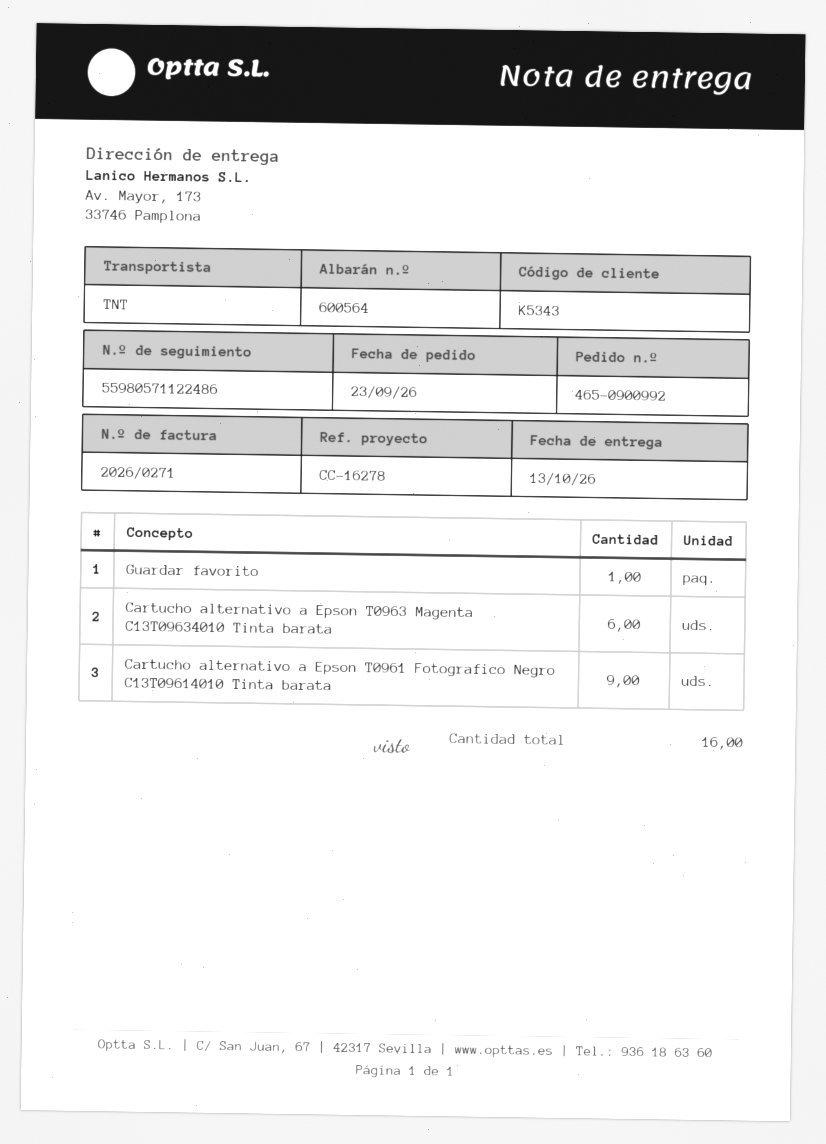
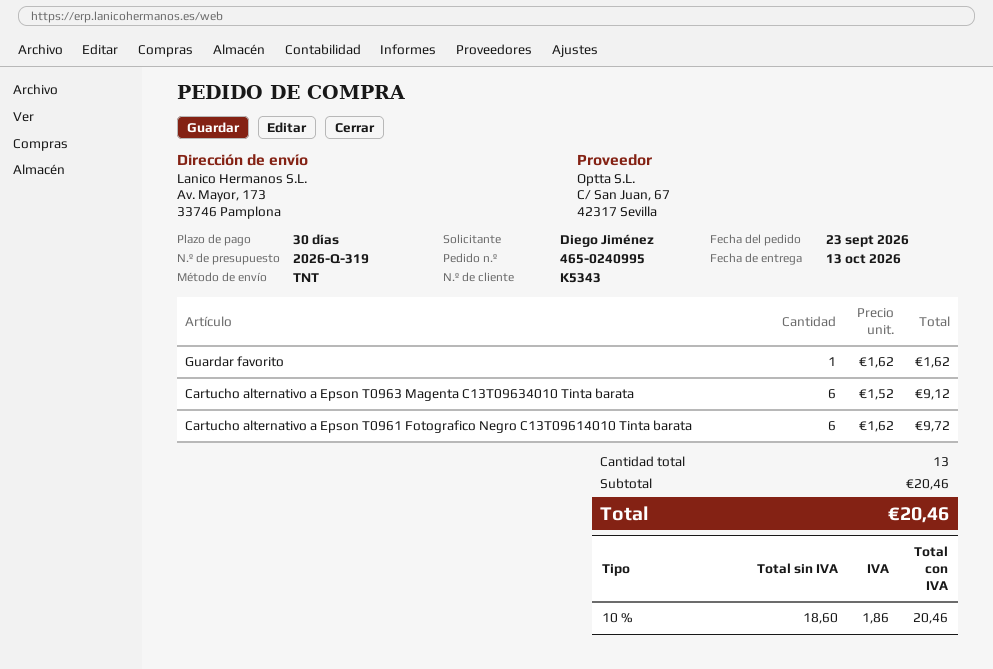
order number: 465-0900992 -> 465-0240995
Cartucho alternativo a Epson T0961 Fotografico Negro C13T09614010 Tinta barata: 9 -> 6
total quantity: 16 -> 13

